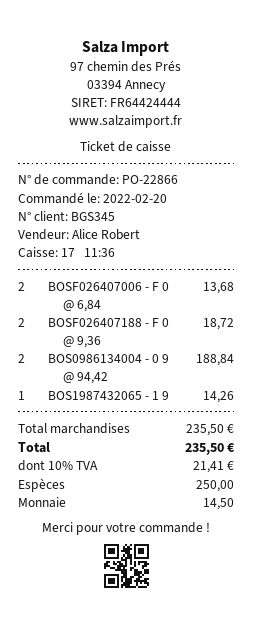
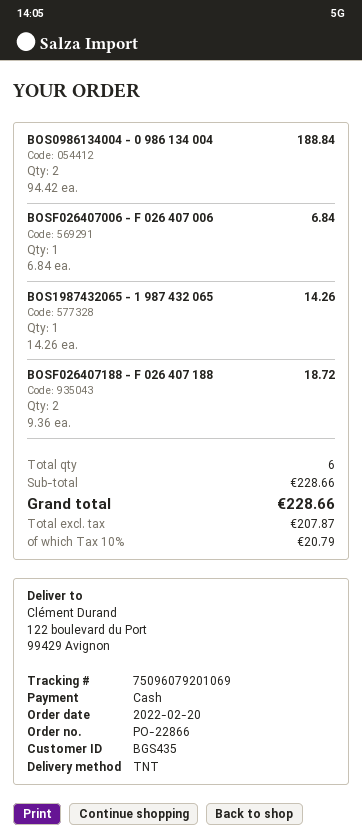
customer number: BGS345 -> BGS435
BOSF026407006 - F 0: 2 x 6.84 = 13.68 -> 1 x 6.84 = 6.84
subtotal: 235.50 -> 228.66
tax: 10% = 21.41 -> 10% = 20.79
total: 235.50 -> 228.66

